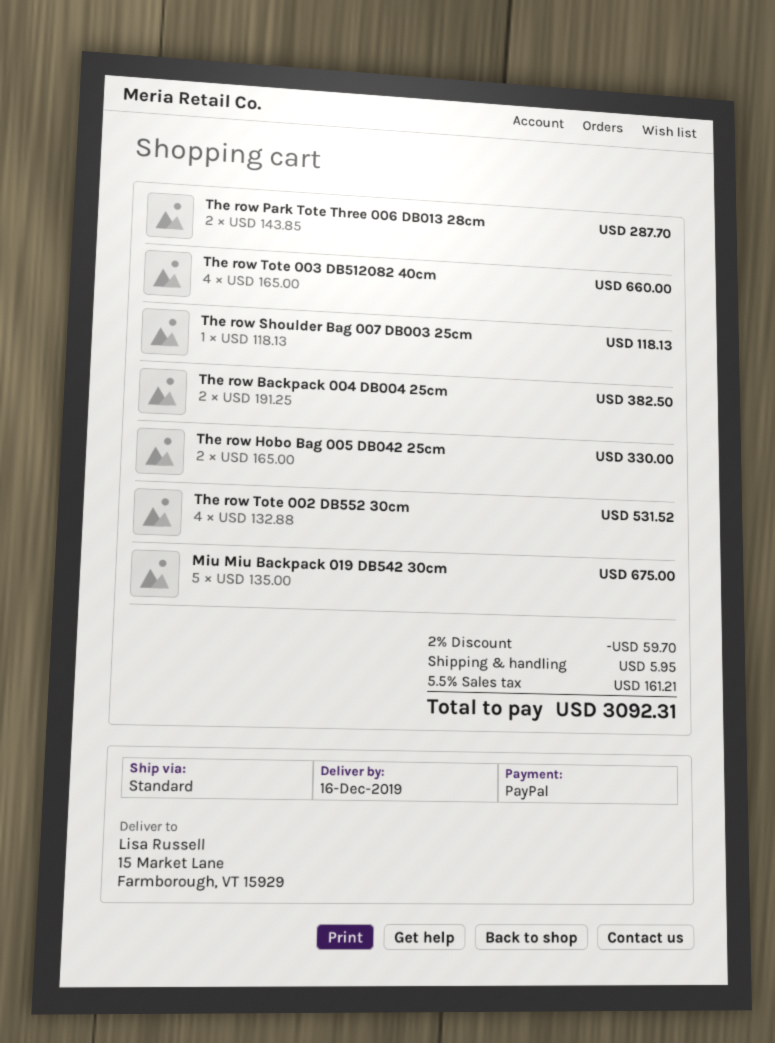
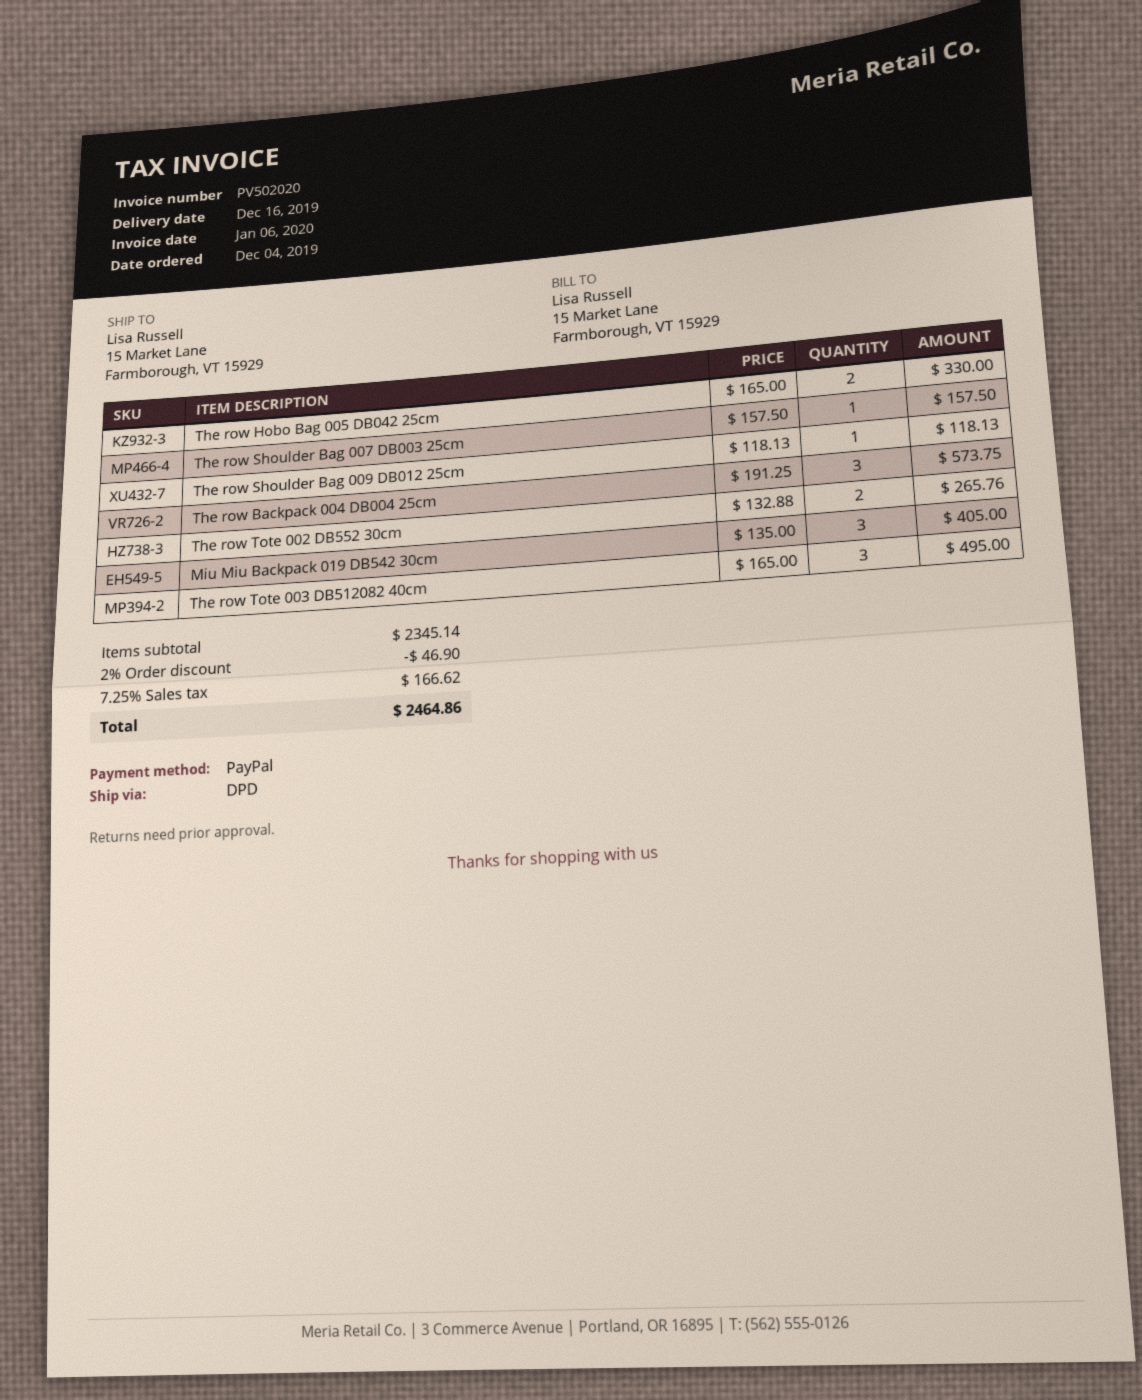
shipping method: standard -> DPD
The row Park Tote Three 006 DB013 28cm: 2 x 143.85 = 287.70 -> none
The row Tote 003 DB512082 40cm: 4 x 165.00 = 660.00 -> 3 x 165.00 = 495.00
The row Shoulder Bag 007 DB003 25cm: 1 x 118.13 = 118.13 -> 1 x 157.50 = 157.50
The row Backpack 004 DB004 25cm: 2 x 191.25 = 382.50 -> 3 x 191.25 = 573.75
The row Tote 002 DB552 30cm: 4 x 132.88 = 531.52 -> 2 x 132.88 = 265.76
Miu Miu Backpack 019 DB542 30cm: 5 x 135.00 = 675.00 -> 3 x 135.00 = 405.00
The row Shoulder Bag 009 DB012 25cm: none -> 1 x 118.13 = 118.13
discount: 2% = 59.70 -> 2% = 46.90
shipping: 5.95 -> none
tax: 5.5% = 161.21 -> 7.25% = 166.62
total: 3092.31 -> 2464.86

